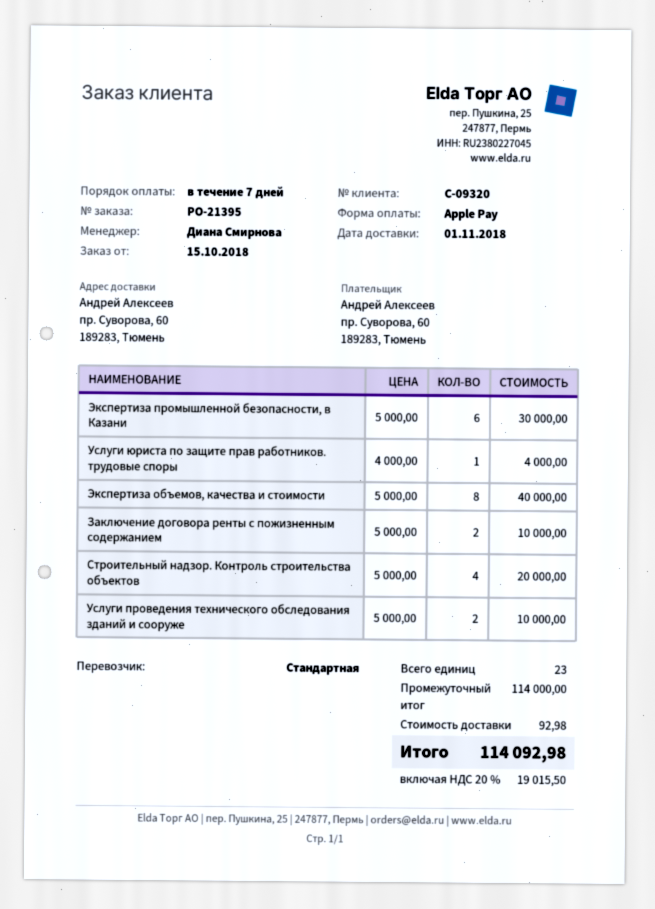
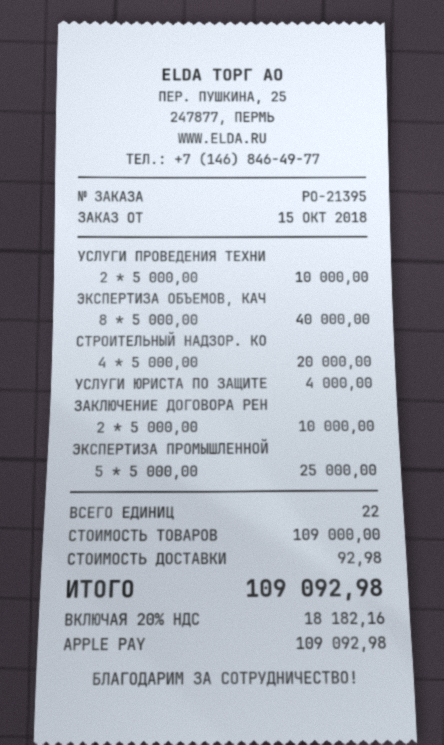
Экспертиза промышленной безопасности, в Казани: 6 x 5000.00 = 30000.00 -> 5 x 5000.00 = 25000.00
total quantity: 23 -> 22
subtotal: 114000.00 -> 109000.00
tax: 20% = 19015.50 -> 20% = 18182.16
total: 114092.98 -> 109092.98

